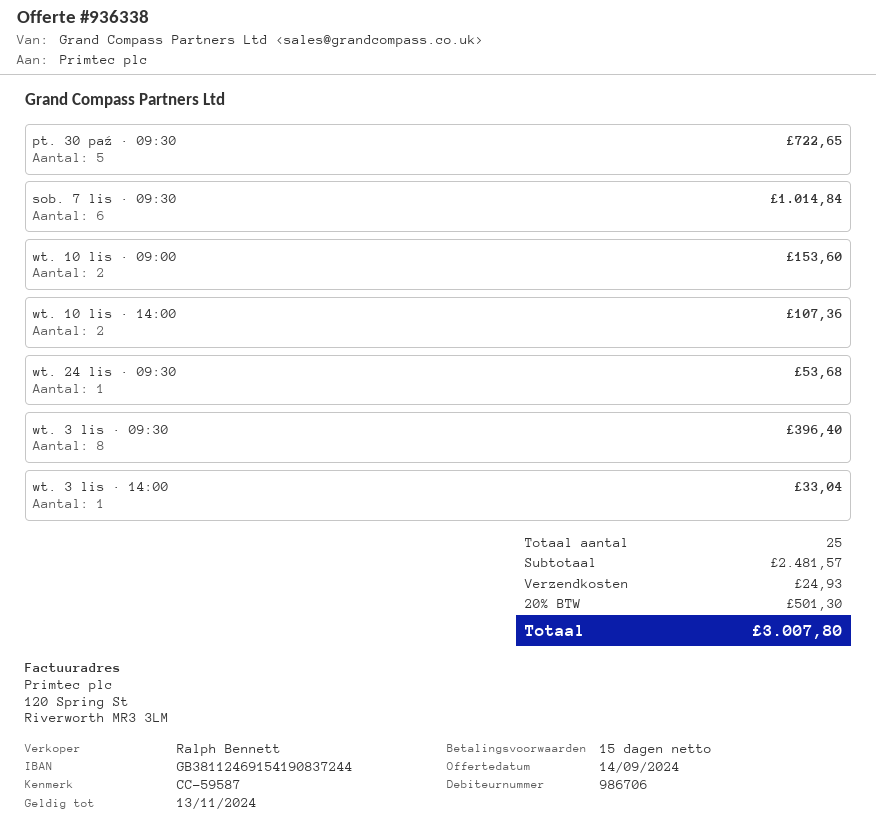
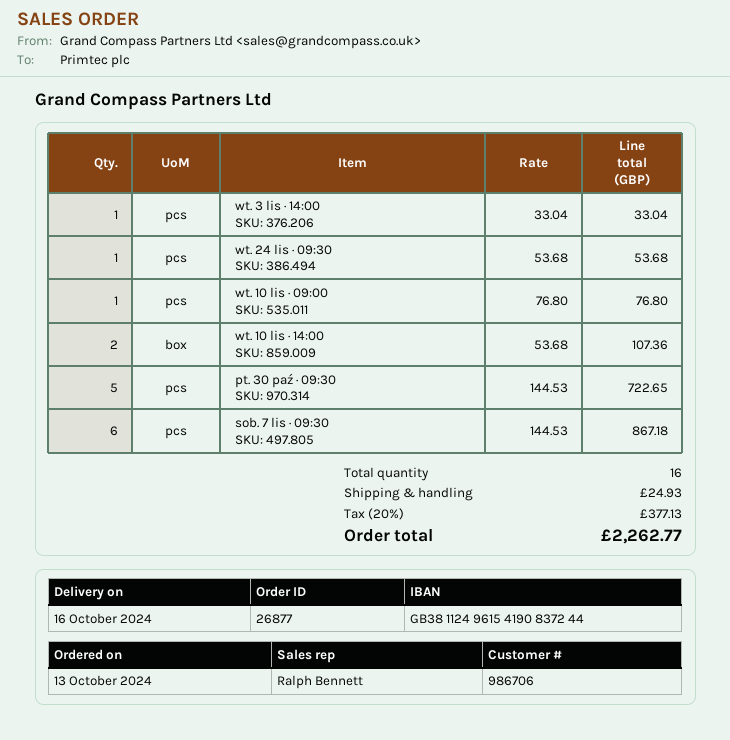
bank account: GB38112469154190837244 -> GB38112496154190837244
sob. 7 lis · 09:30: 6 for 1014.84 -> 6 for 867.18
wt. 10 lis · 09:00: 2 for 153.60 -> 1 for 76.80
wt. 3 lis · 09:30: 8 for 396.40 -> none
total quantity: 25 -> 16
tax: 20% = 501.30 -> 20% = 377.13
total: 3007.80 -> 2262.77

